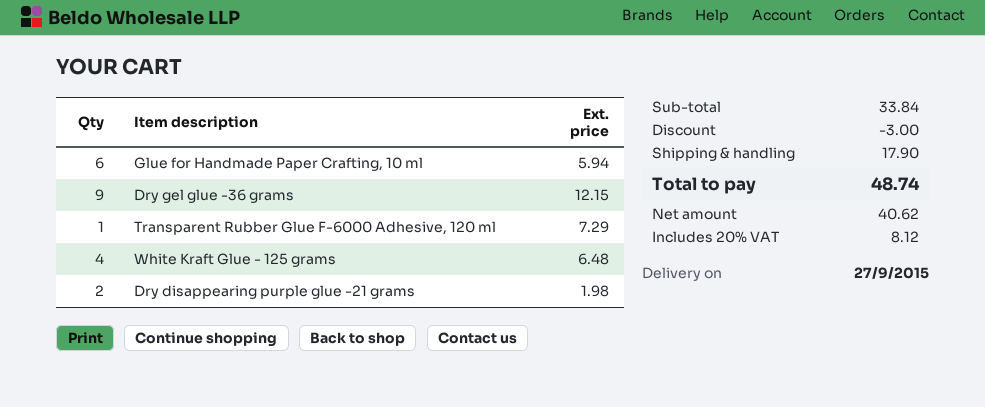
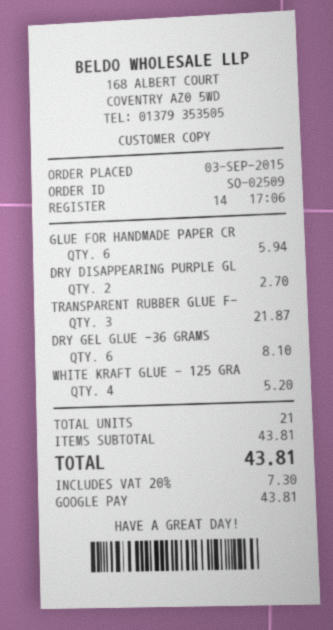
Dry gel glue -36 grams: 9 for 12.15 -> 6 for 8.10
Transparent Rubber Glue F-6000 Adhesive, 120 ml: 1 for 7.29 -> 3 for 21.87
White Kraft Glue - 125 grams: 4 for 6.48 -> 4 for 5.20
Dry disappearing purple glue -21 grams: 2 for 1.98 -> 2 for 2.70
subtotal: 33.84 -> 43.81
discount: 3.00 -> none
shipping: 17.90 -> none
tax: 20% = 8.12 -> 20% = 7.30
total: 48.74 -> 43.81

